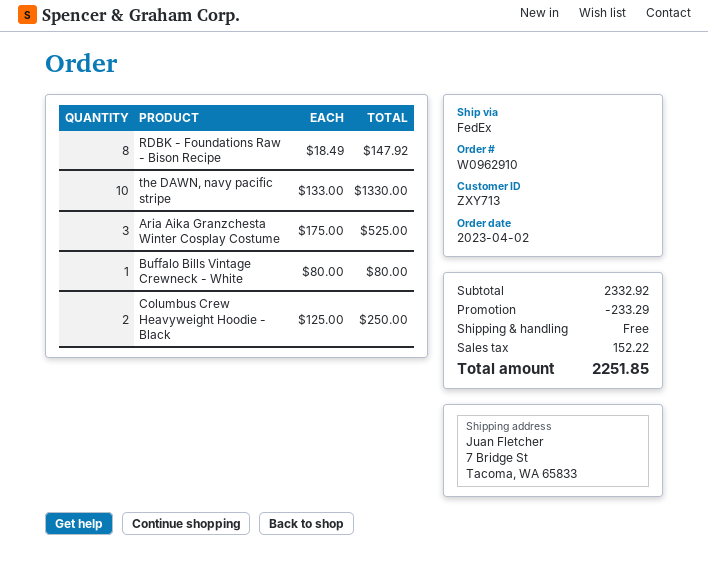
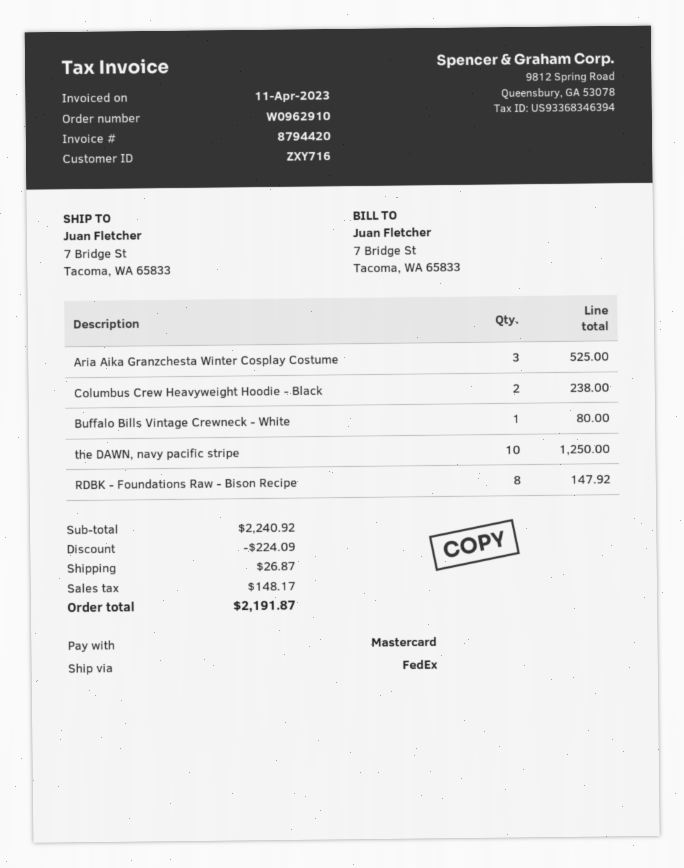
customer number: ZXY713 -> ZXY716
the DAWN, navy pacific stripe: 10 for 1330.00 -> 10 for 1250.00
Columbus Crew Heavyweight Hoodie - Black: 2 for 250.00 -> 2 for 238.00
subtotal: 2332.92 -> 2240.92
discount: 233.29 -> 224.09
shipping: 0.00 -> 26.87
tax: 152.22 -> 148.17
total: 2251.85 -> 2191.87

